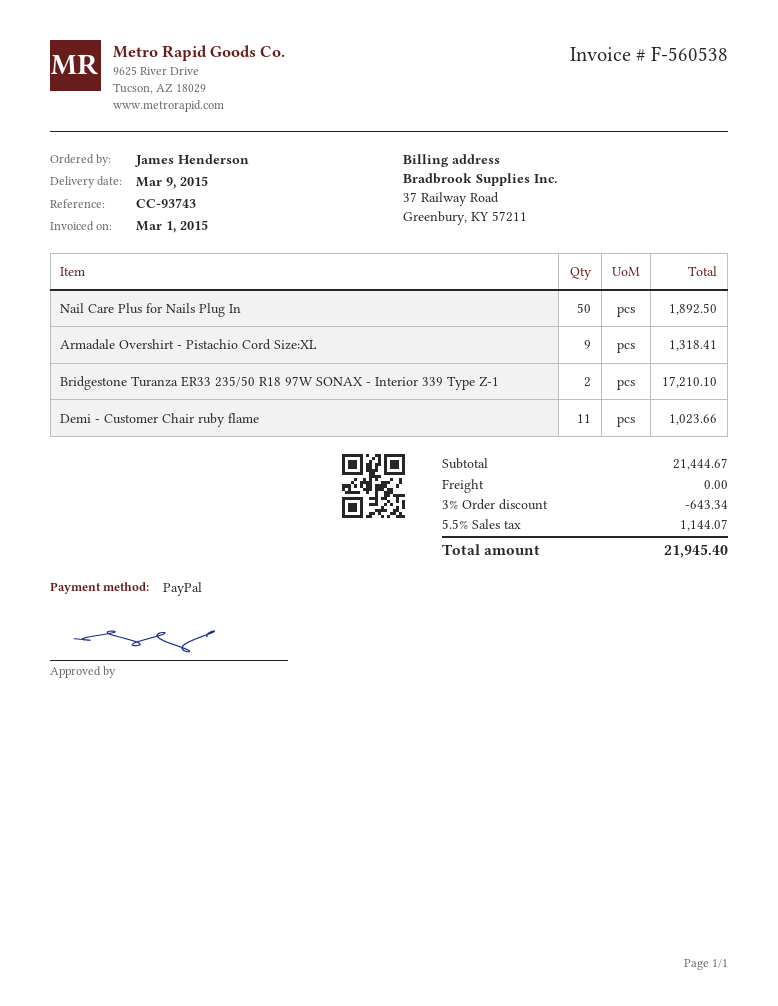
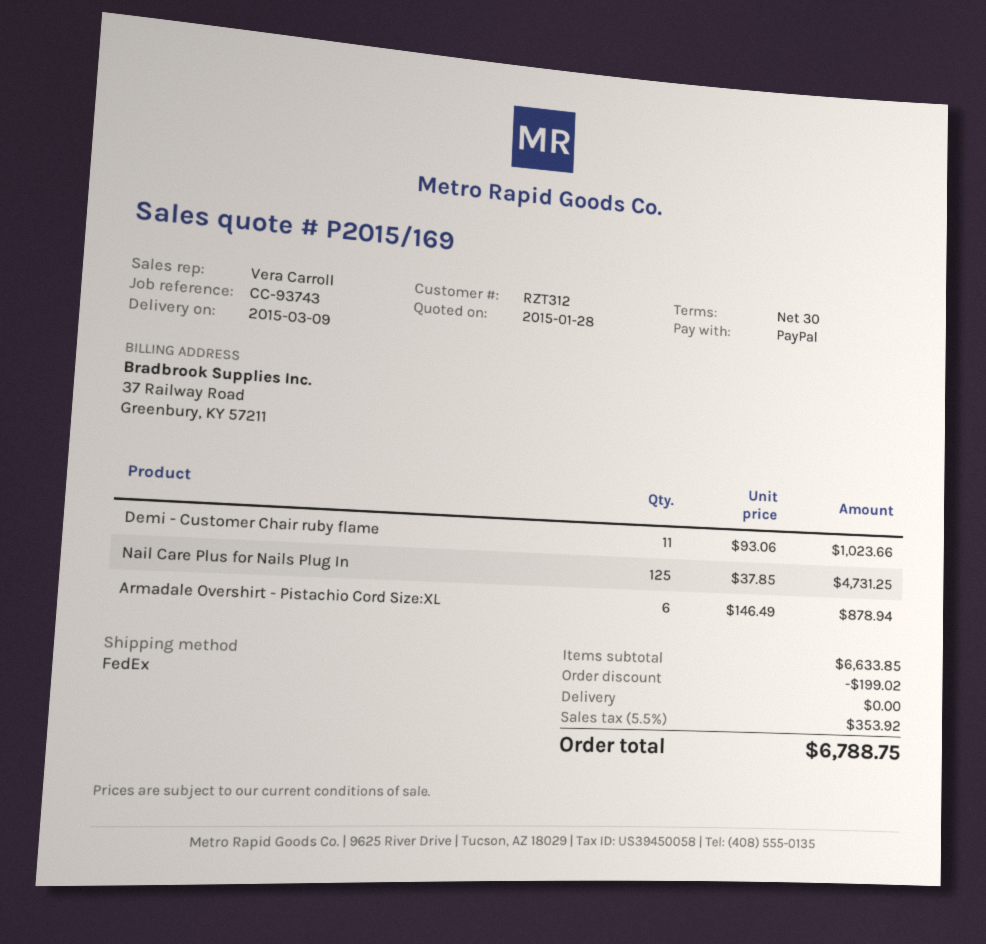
Nail Care Plus for Nails Plug In: 50 for 1892.50 -> 125 for 4731.25
Armadale Overshirt - Pistachio Cord Size:XL: 9 for 1318.41 -> 6 for 878.94
Bridgestone Turanza ER33 235/50 R18 97W SONAX - Interior 339 Type Z-1: 2 for 17210.10 -> none
subtotal: 21444.67 -> 6633.85
discount: 643.34 -> 199.02
tax: 5.5% = 1144.07 -> 5.5% = 353.92
total: 21945.40 -> 6788.75

